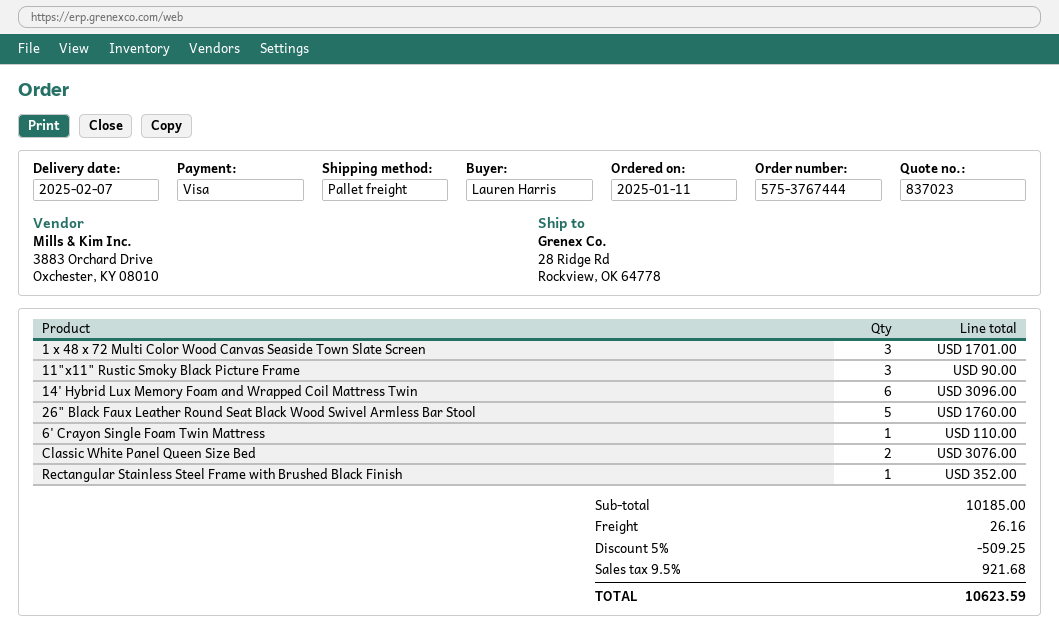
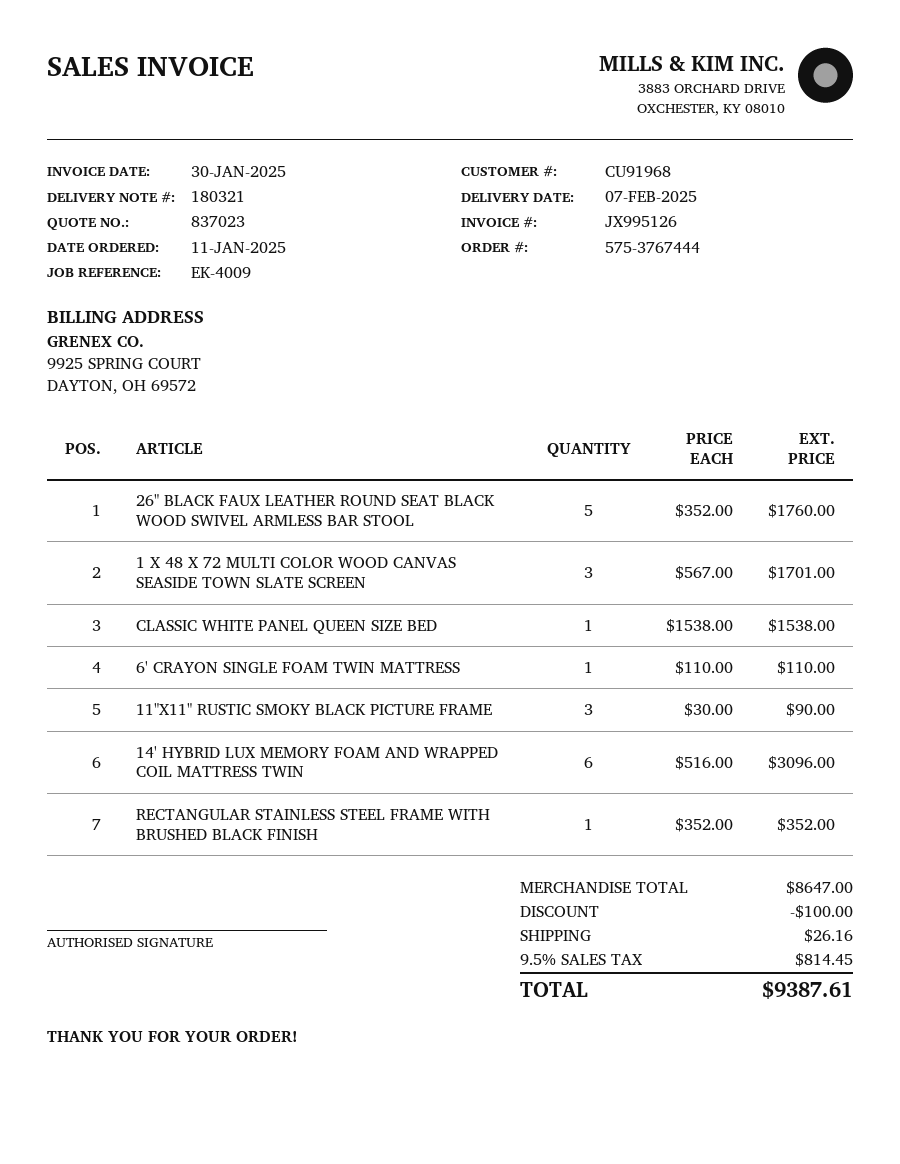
Classic White Panel Queen Size Bed: 2 for 3076.00 -> 1 for 1538.00
subtotal: 10185.00 -> 8647.00
discount: 509.25 -> 100.00
tax: 9.5% = 921.68 -> 9.5% = 814.45
total: 10623.59 -> 9387.61

